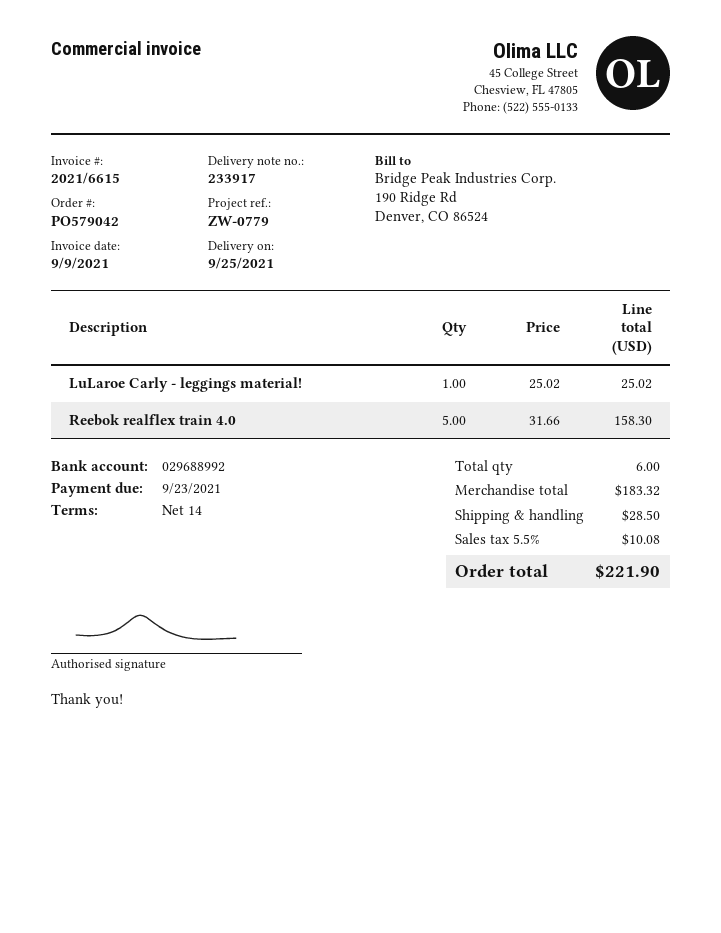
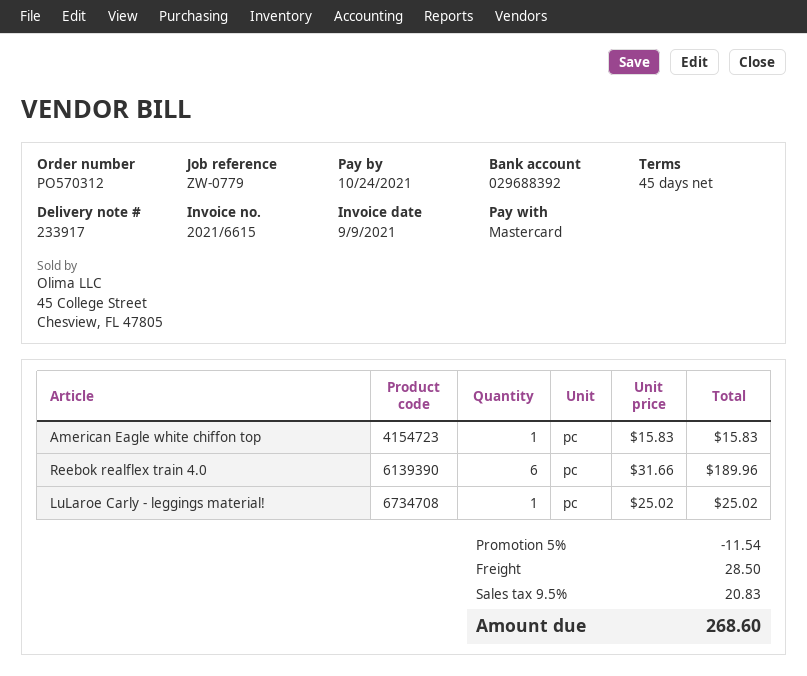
order number: PO579042 -> PO570312
payment terms: 14 days -> 45 days
due date: 2021-09-23 -> 2021-10-24
bank account: 029688992 -> 029688392
Reebok realflex train 4.0: 5 x 31.66 = 158.30 -> 6 x 31.66 = 189.96
American Eagle white chiffon top: none -> 1 x 15.83 = 15.83
discount: none -> 5% = 11.54
tax: 5.5% = 10.08 -> 9.5% = 20.83
total: 221.90 -> 268.60

